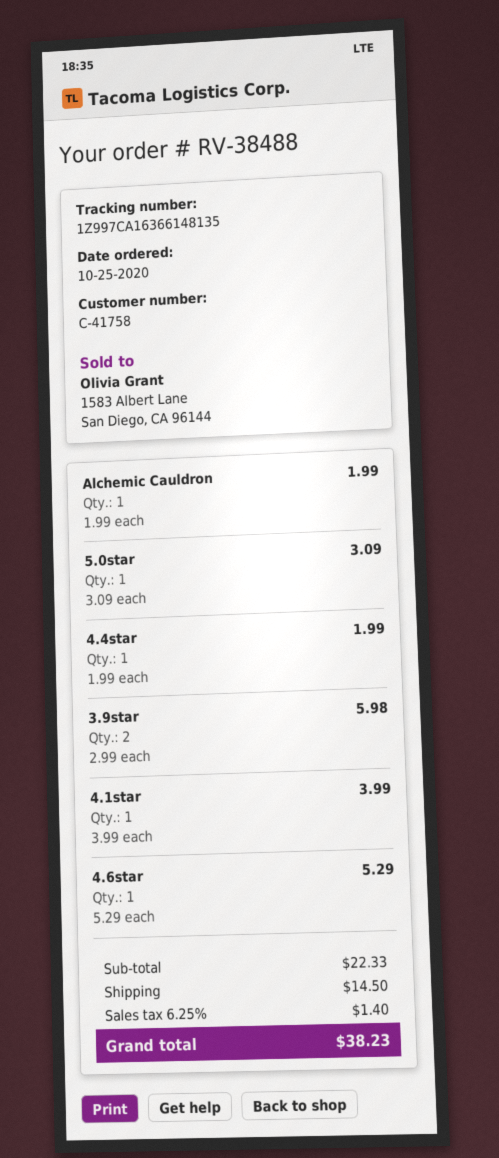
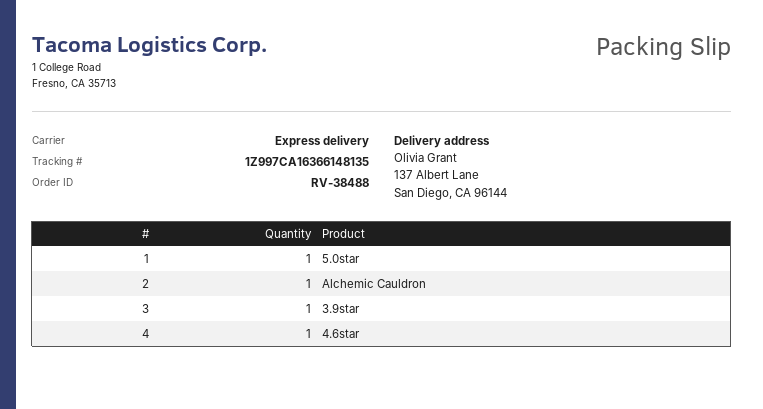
4.4star: 1 -> none
3.9star: 2 -> 1
4.1star: 1 -> none

